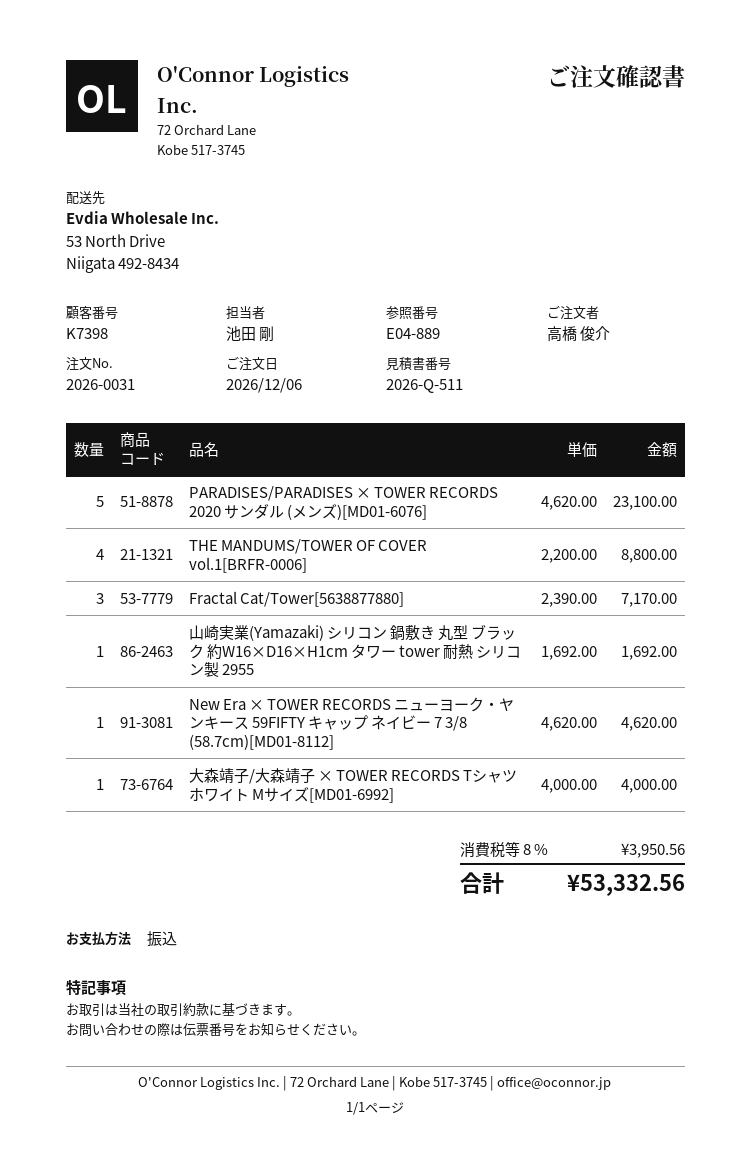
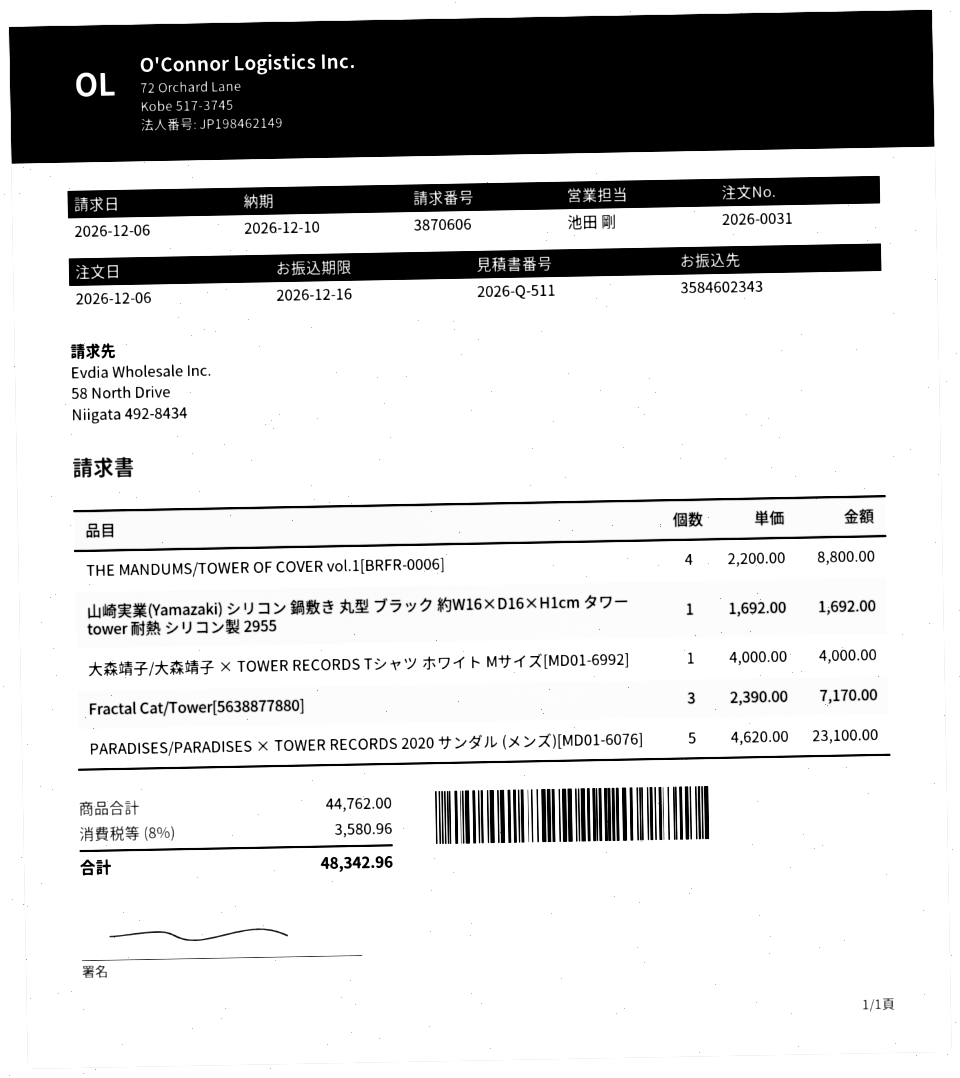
New Era × TOWER RECORDS ニューヨーク・ヤンキース 59FIFTY キャップ ネイビー 7 3/8 (58.7cm)[MD01-8112]: 1 x 4620.00 = 4620.00 -> none
tax: 8% = 3950.56 -> 8% = 3580.96
total: 53332.56 -> 48342.96

